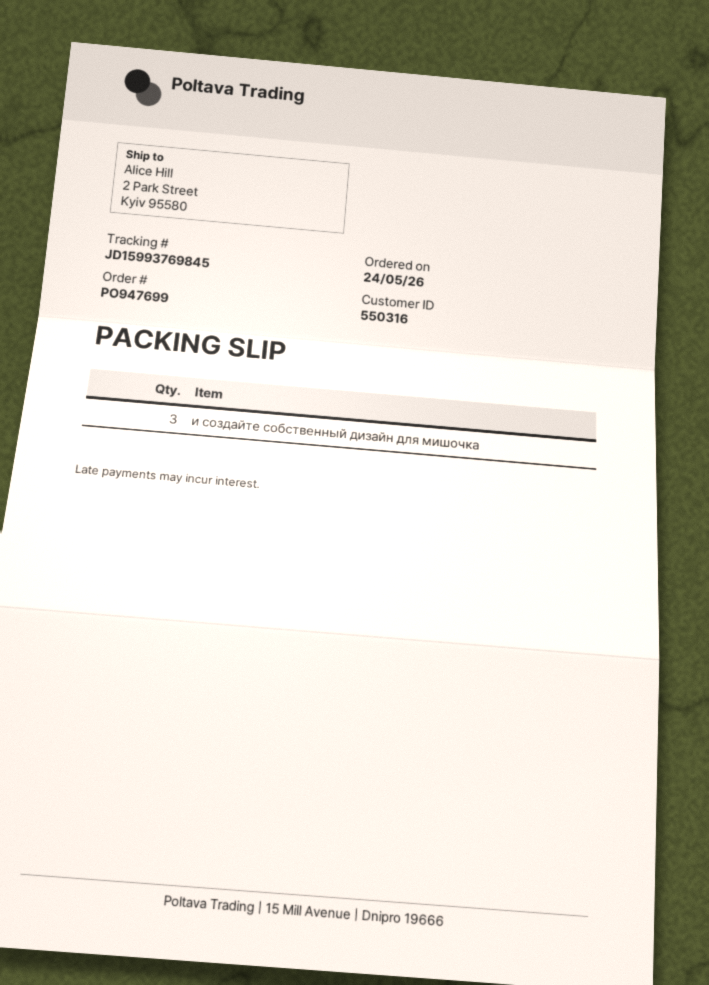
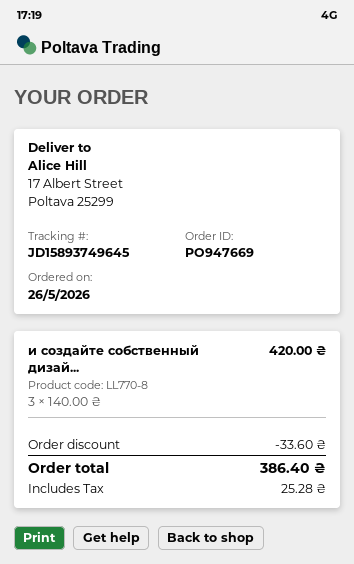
order number: PO947699 -> PO947669
order date: 2026-05-24 -> 2026-05-26
tracking number: JD15993769845 -> JD15893749645
ship to: 2 Park Street, Kyiv 95580 -> 17 Albert Street, Poltava 25299

